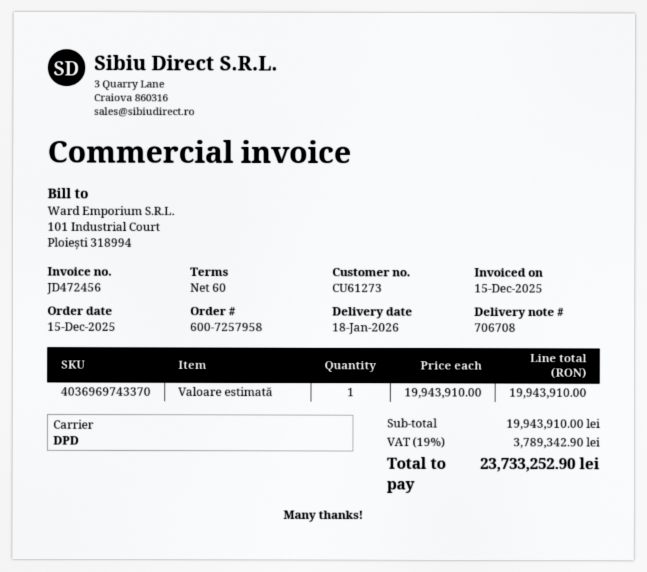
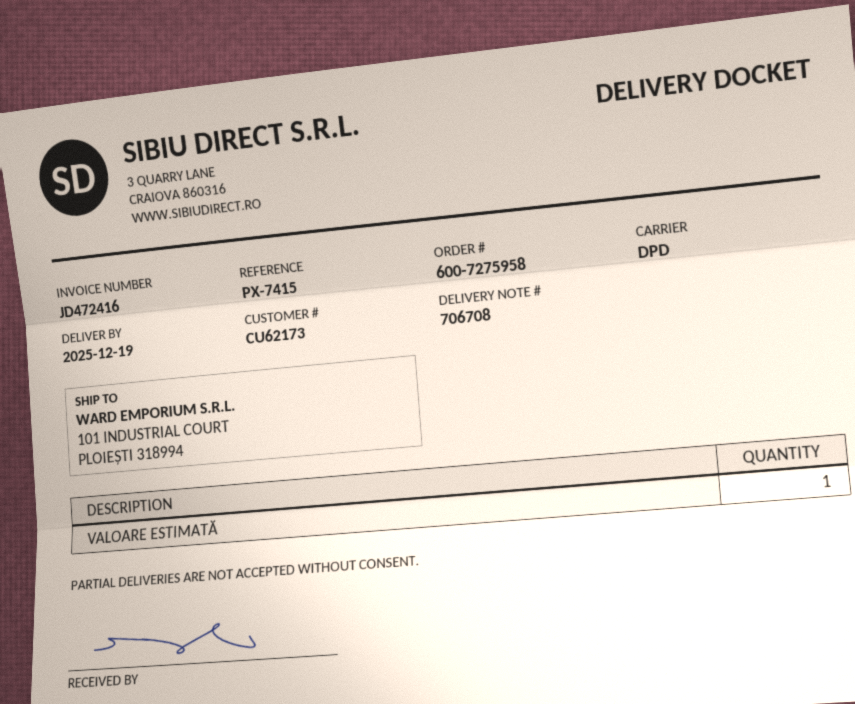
order number: 600-7257958 -> 600-7275958
delivery date: 2026-01-18 -> 2025-12-19
invoice number: JD472456 -> JD472416
customer number: CU61273 -> CU62173

